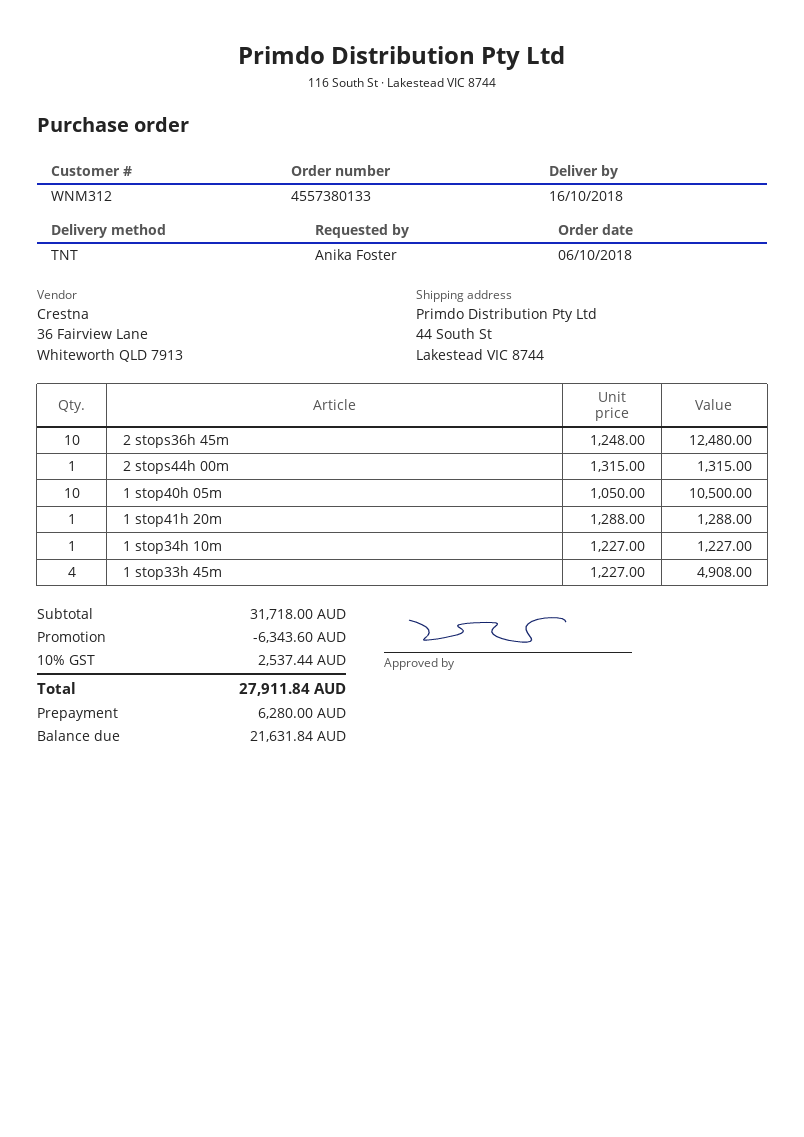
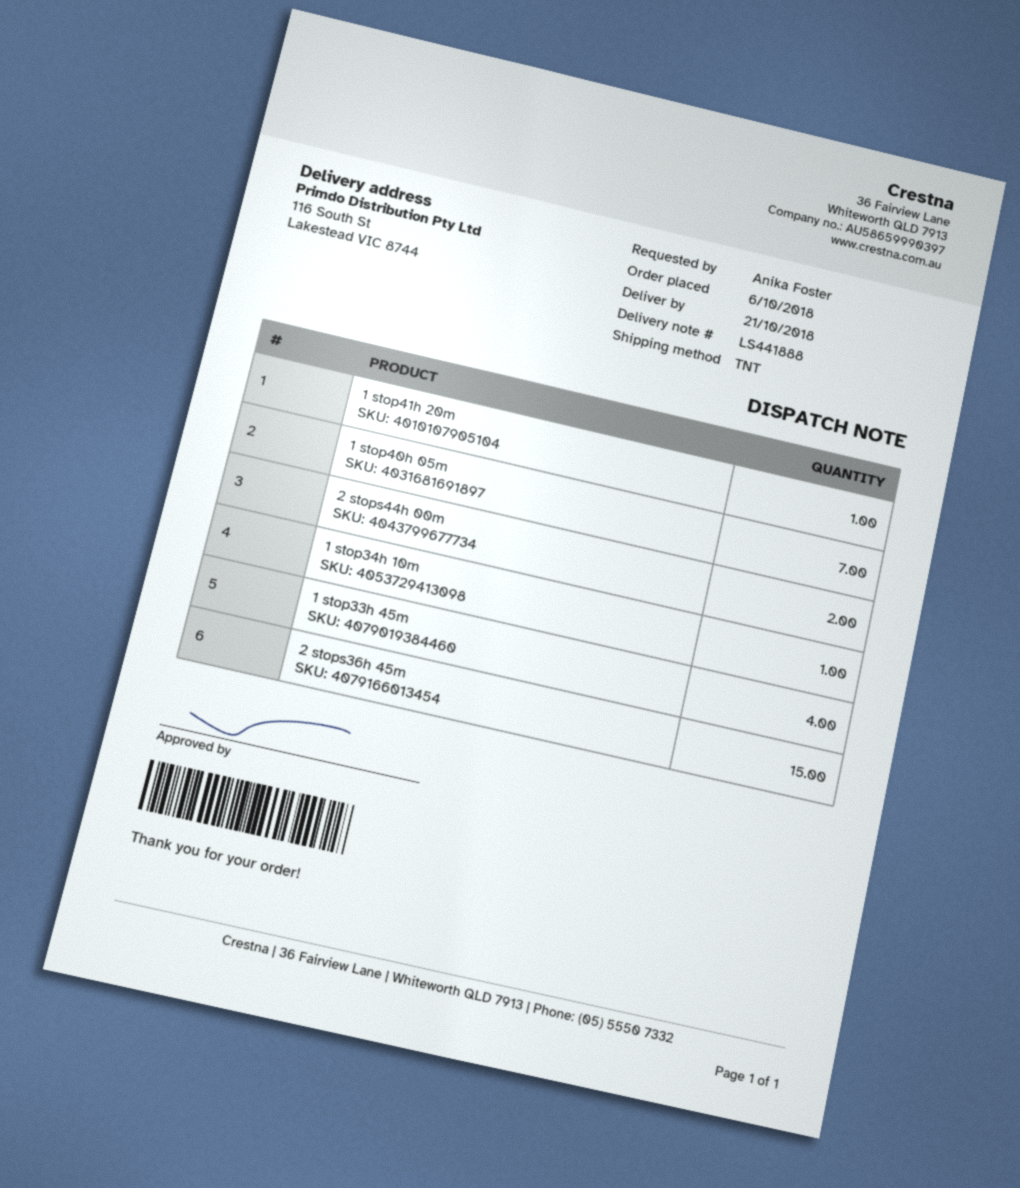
delivery date: 2018-10-16 -> 2018-10-21
ship to: 44 South St, Lakestead VIC 8744 -> 116 South St, Lakestead VIC 8744
2 stops36h 45m: 10 -> 15
2 stops44h 00m: 1 -> 2
1 stop40h 05m: 10 -> 7

